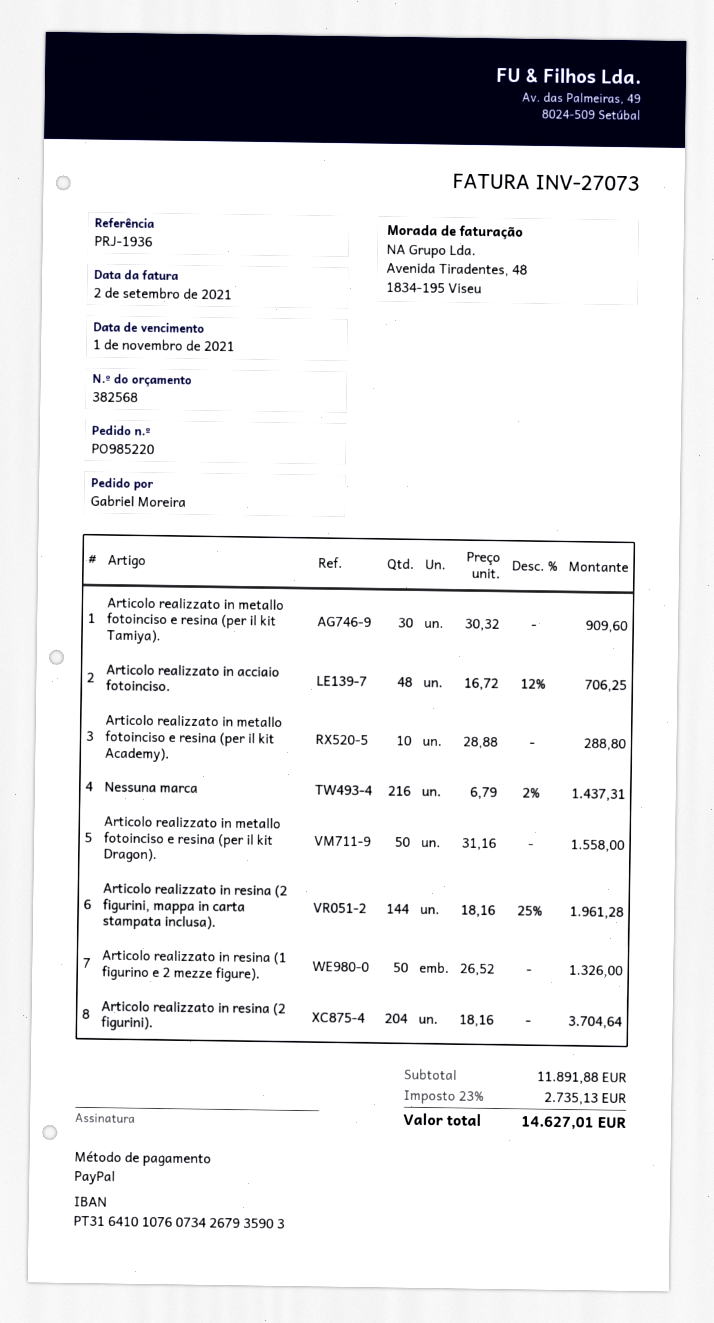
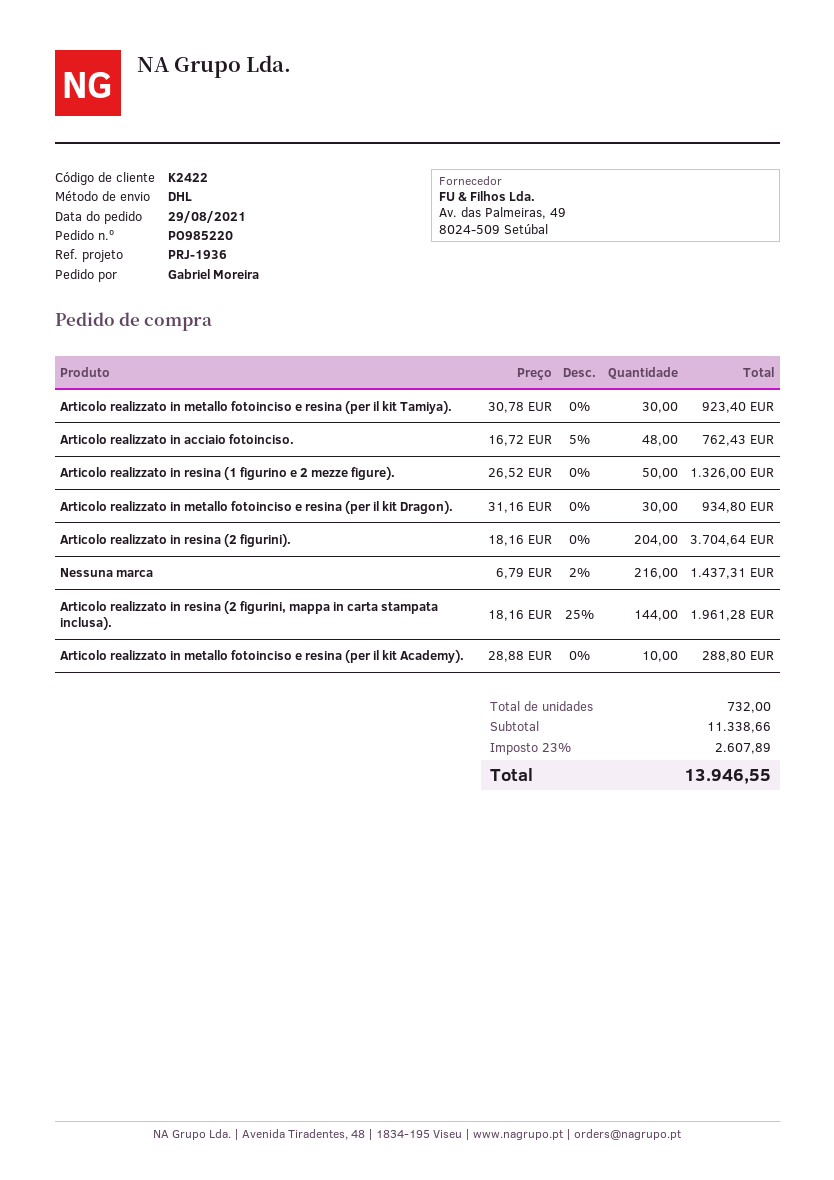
Articolo realizzato in metallo fotoinciso e resina (per il kit Tamiya).: 30 x 30.32 = 909.60 -> 30 x 30.78 = 923.40
Articolo realizzato in acciaio fotoinciso.: 48 x 16.72 - 12% = 706.25 -> 48 x 16.72 - 5% = 762.43
Articolo realizzato in metallo fotoinciso e resina (per il kit Dragon).: 50 x 31.16 = 1558.00 -> 30 x 31.16 = 934.80
subtotal: 11891.88 -> 11338.66
tax: 23% = 2735.13 -> 23% = 2607.89
total: 14627.01 -> 13946.55

